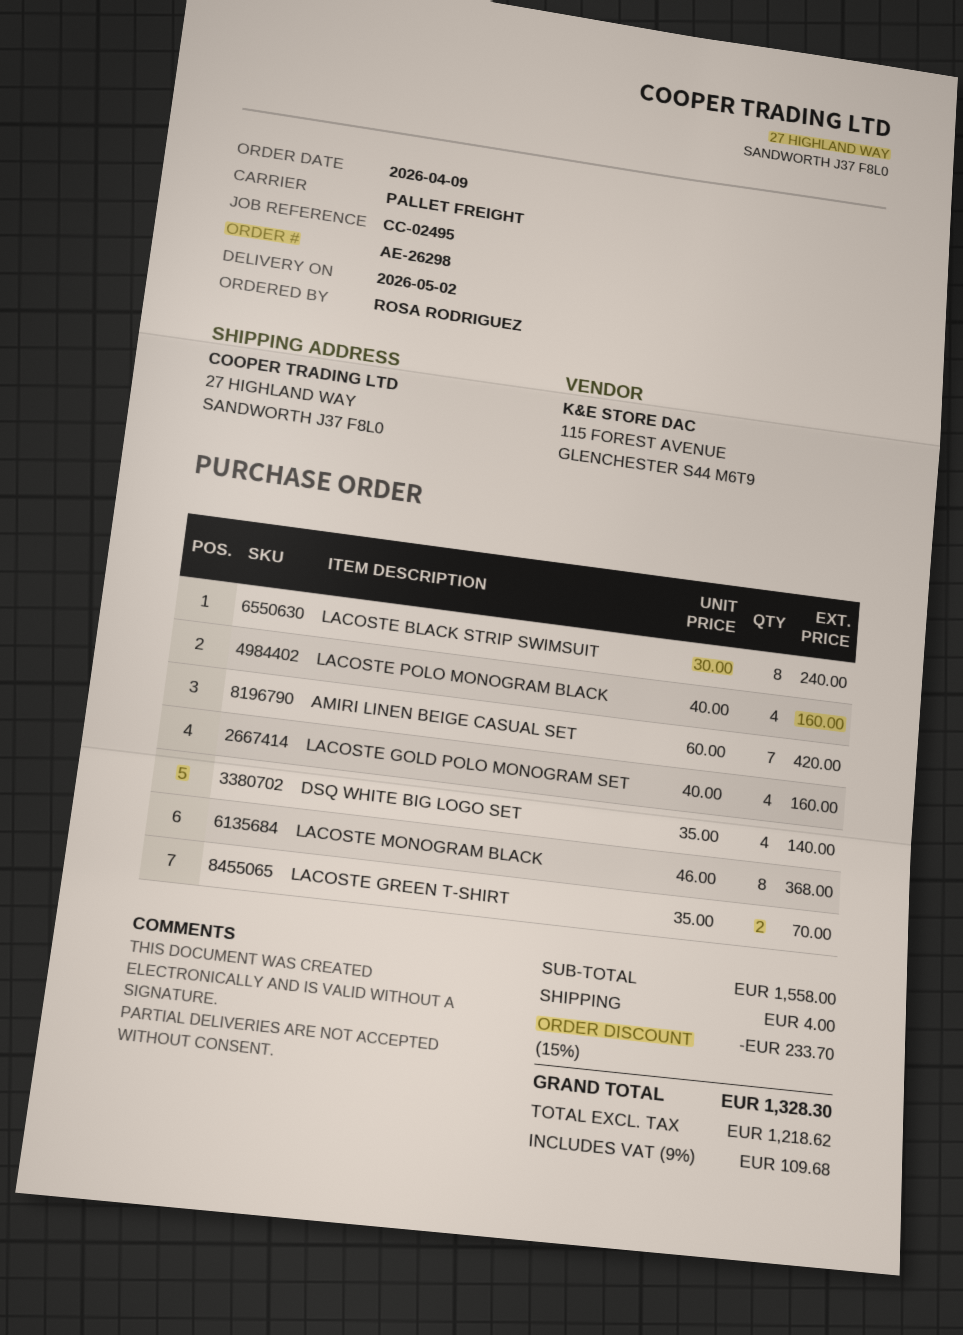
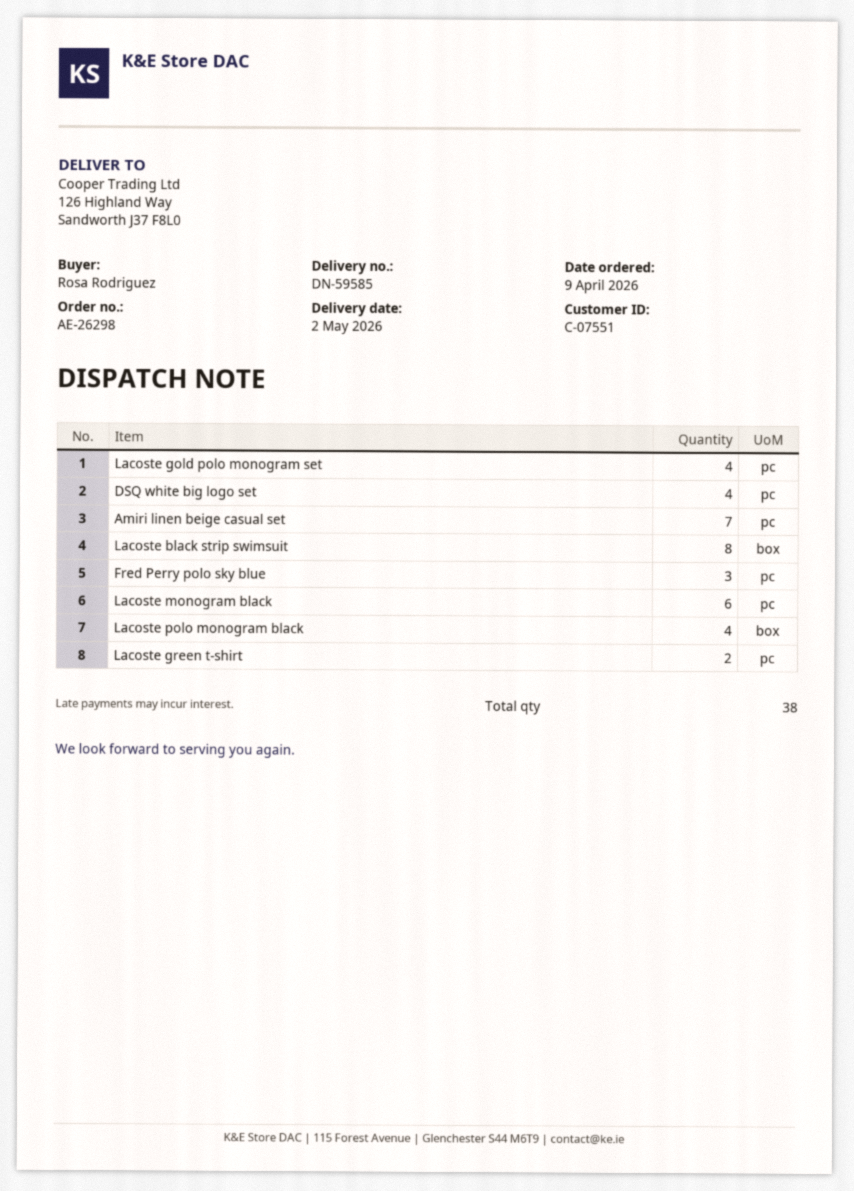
ship to: 27 HIGHLAND WAY, SANDWORTH J37 F8L0 -> 126 Highland Way, Sandworth J37 F8L0
LACOSTE MONOGRAM BLACK: 8 -> 6
Fred Perry polo sky blue: none -> 3

